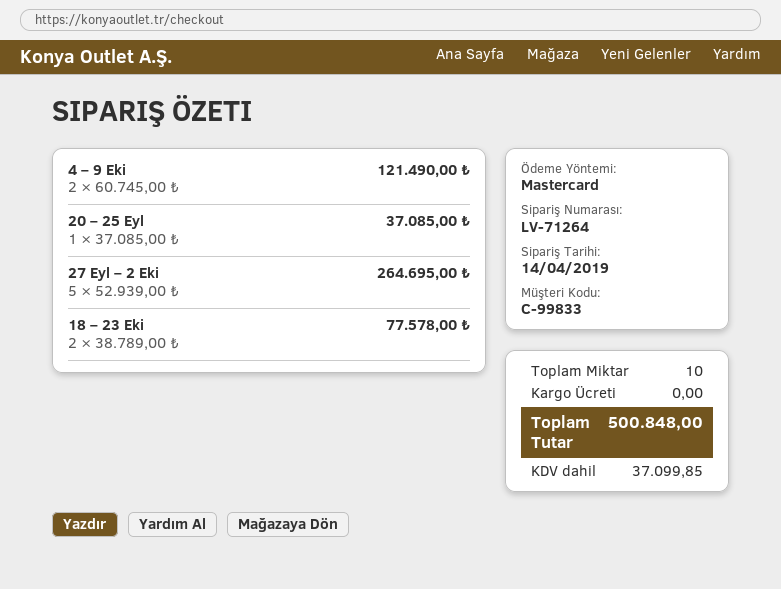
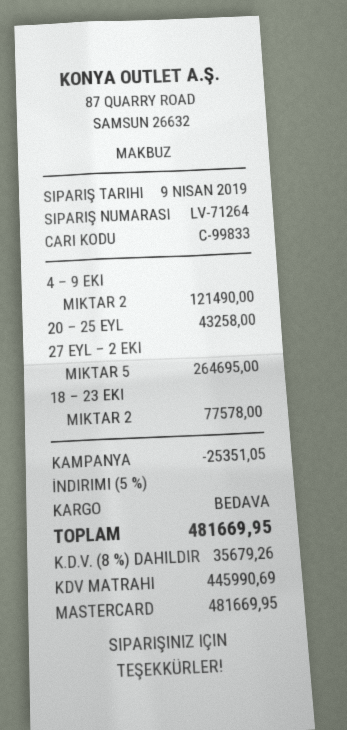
order date: 2019-04-14 -> 2019-04-09
20 – 25 Eyl: 1 for 37085.00 -> 1 for 43258.00
discount: none -> 5% = 25351.05
tax: 37099.85 -> 35679.26
total: 500848.00 -> 481669.95

